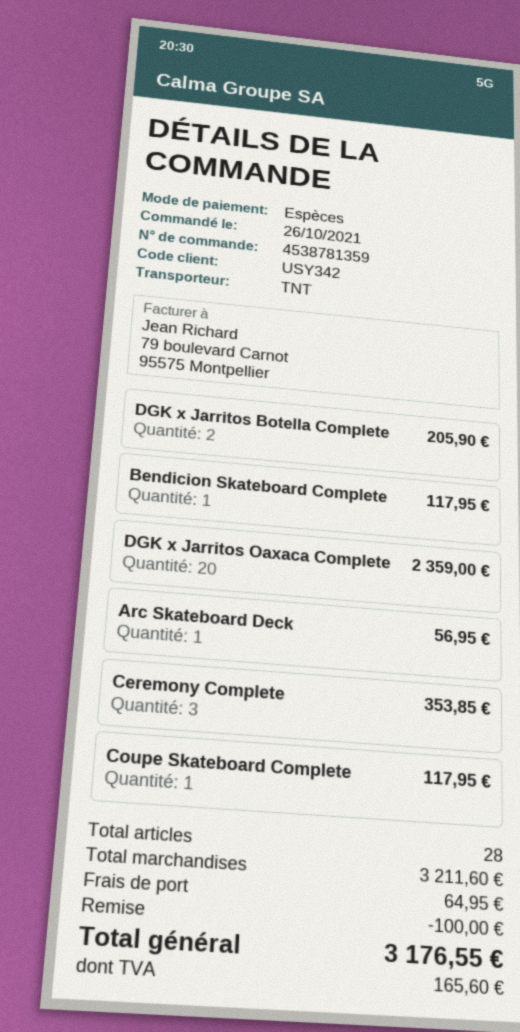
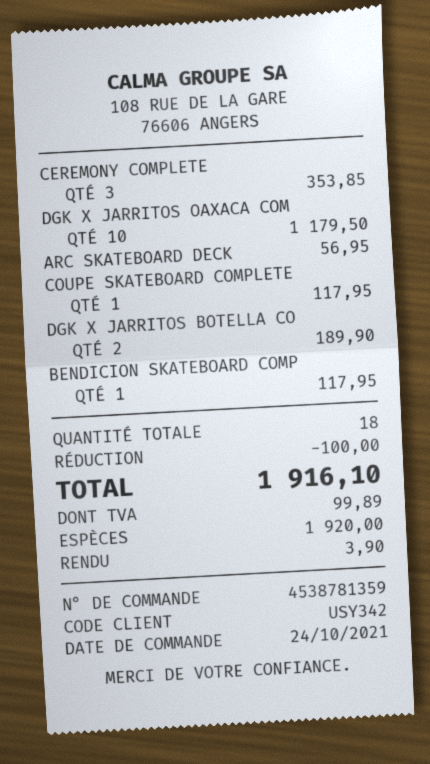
order date: 2021-10-26 -> 2021-10-24
DGK x Jarritos Botella Complete: 2 for 205.90 -> 2 for 189.90
DGK x Jarritos Oaxaca Complete: 20 for 2359.00 -> 10 for 1179.50
total quantity: 28 -> 18
shipping: 64.95 -> none
tax: 165.60 -> 99.89
total: 3176.55 -> 1916.10

